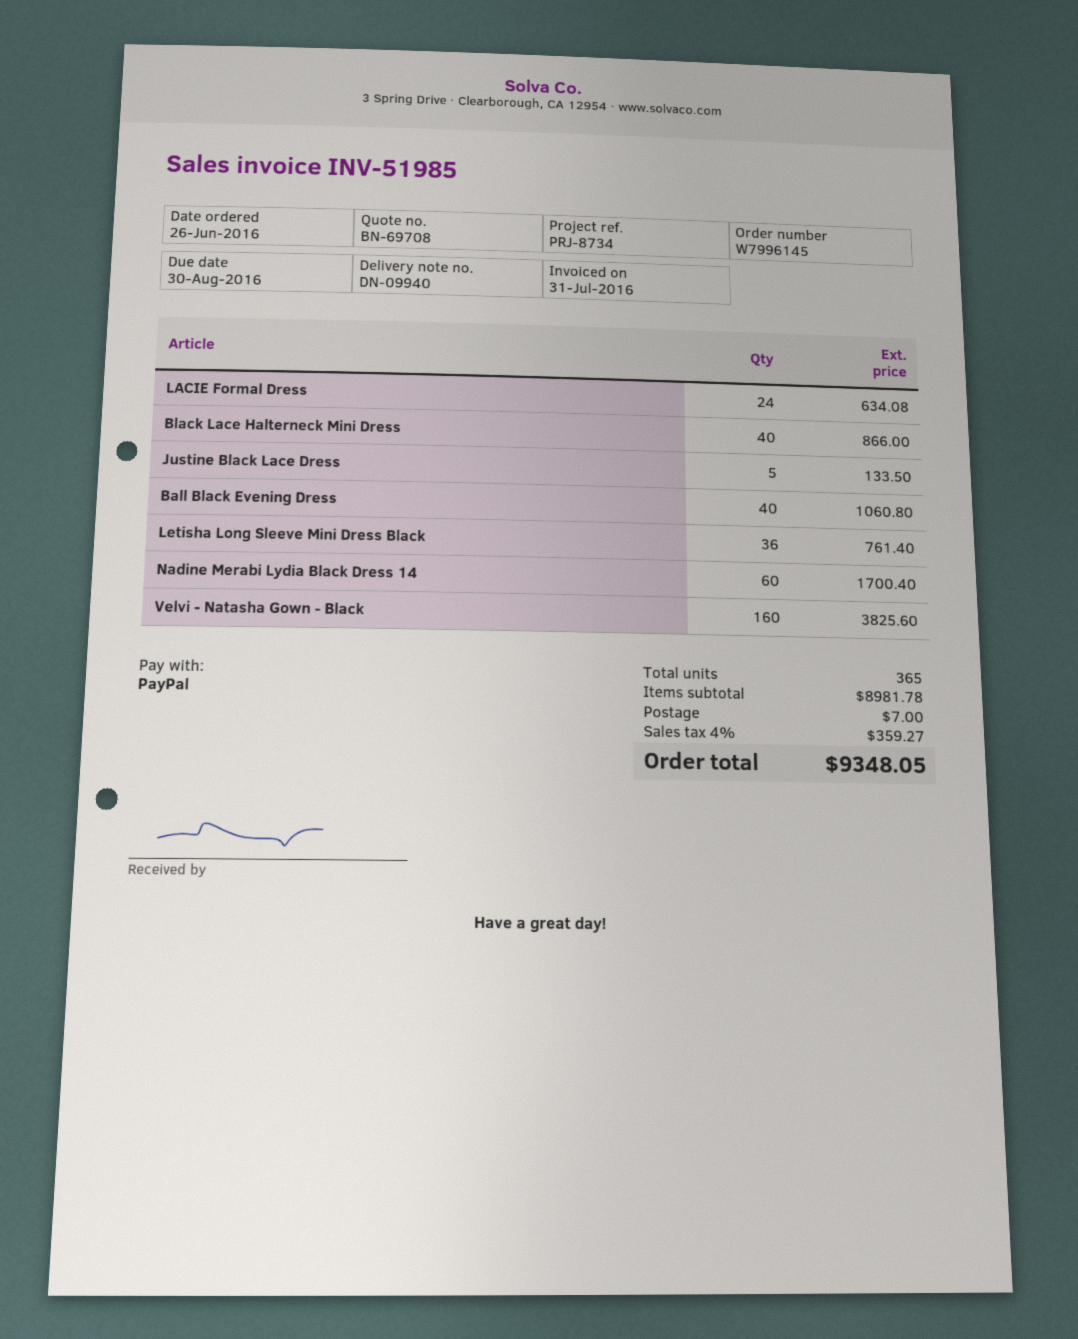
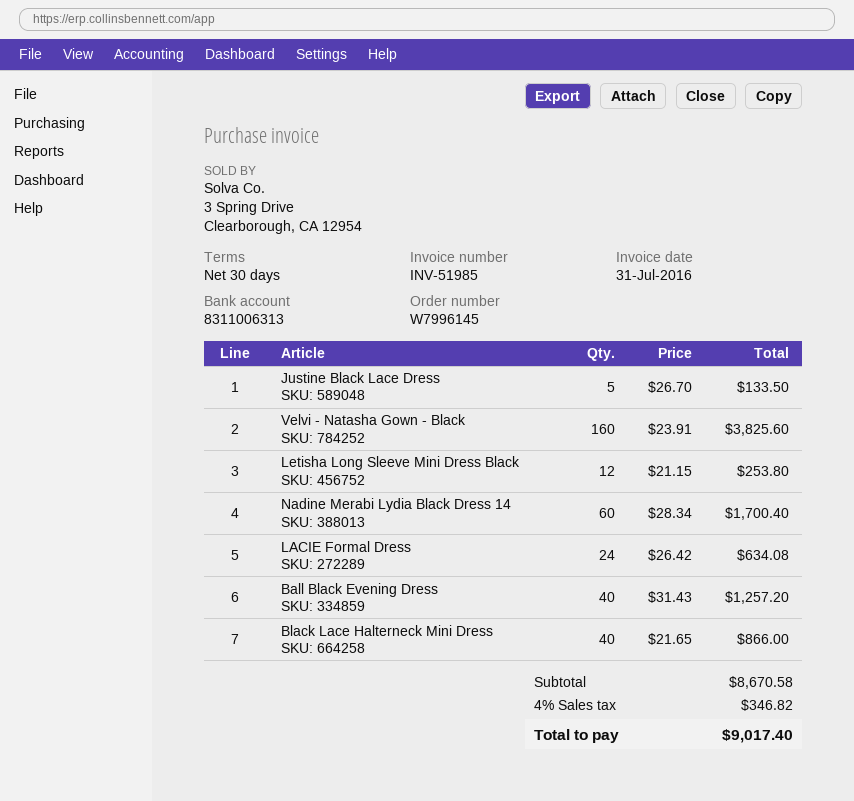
Ball Black Evening Dress: 40 for 1060.80 -> 40 for 1257.20
Letisha Long Sleeve Mini Dress Black: 36 for 761.40 -> 12 for 253.80
subtotal: 8981.78 -> 8670.58
shipping: 7.00 -> none
tax: 4% = 359.27 -> 4% = 346.82
total: 9348.05 -> 9017.40

